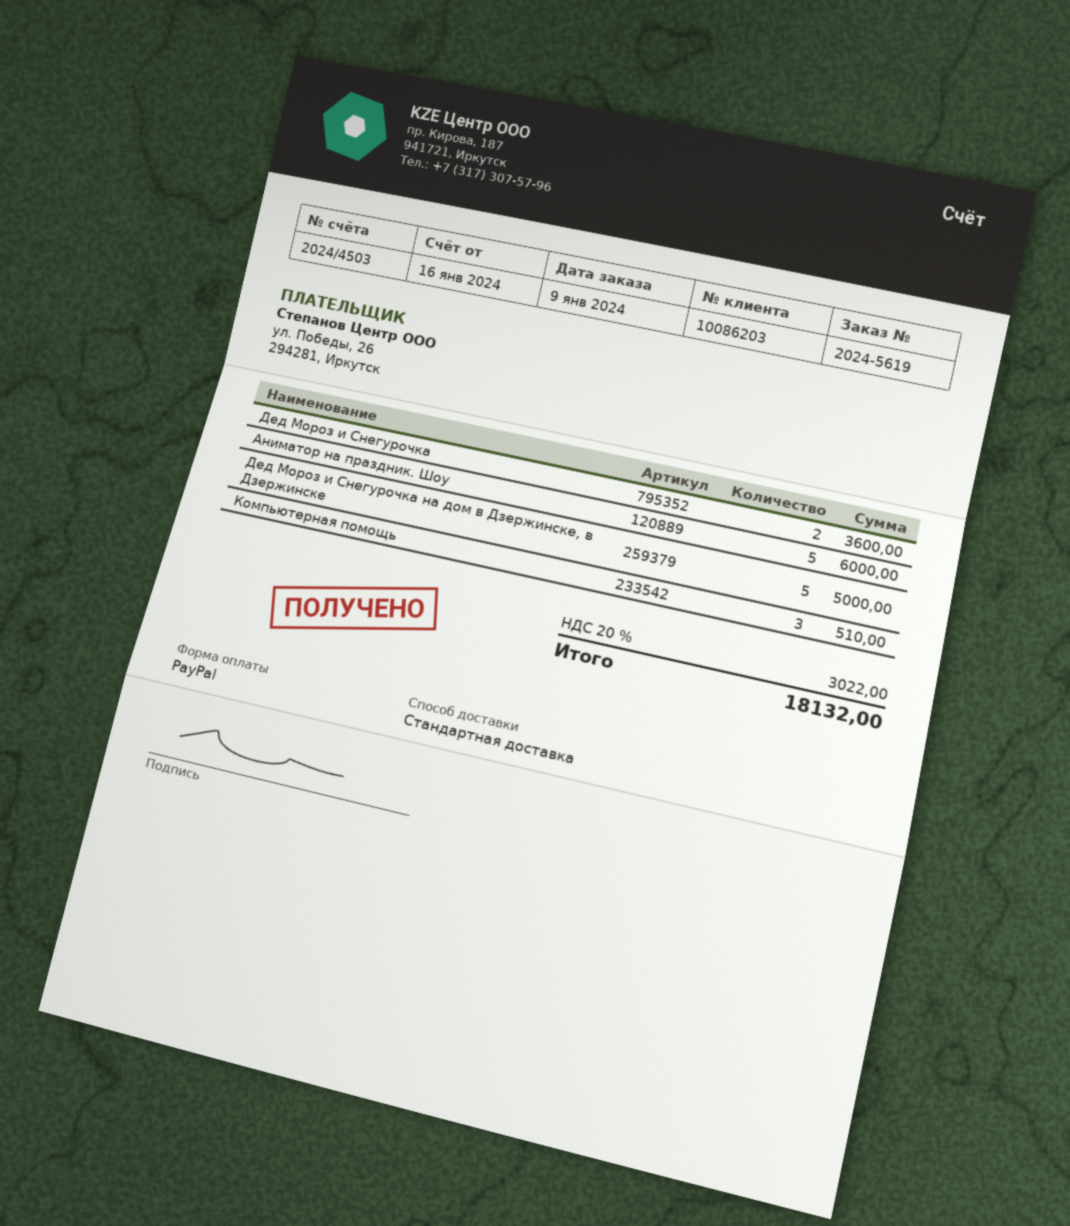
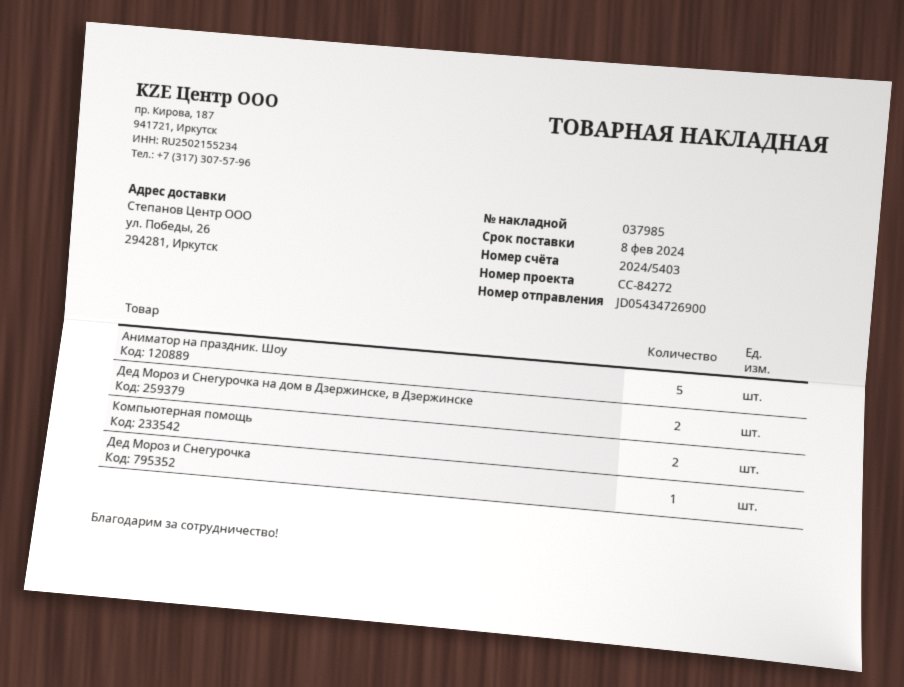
invoice number: 2024/4503 -> 2024/5403
Дед Мороз и Снегурочка: 2 -> 1
Дед Мороз и Снегурочка на дом в Дзержинске, в Дзержинске: 5 -> 2
Компьютерная помощь: 3 -> 2

